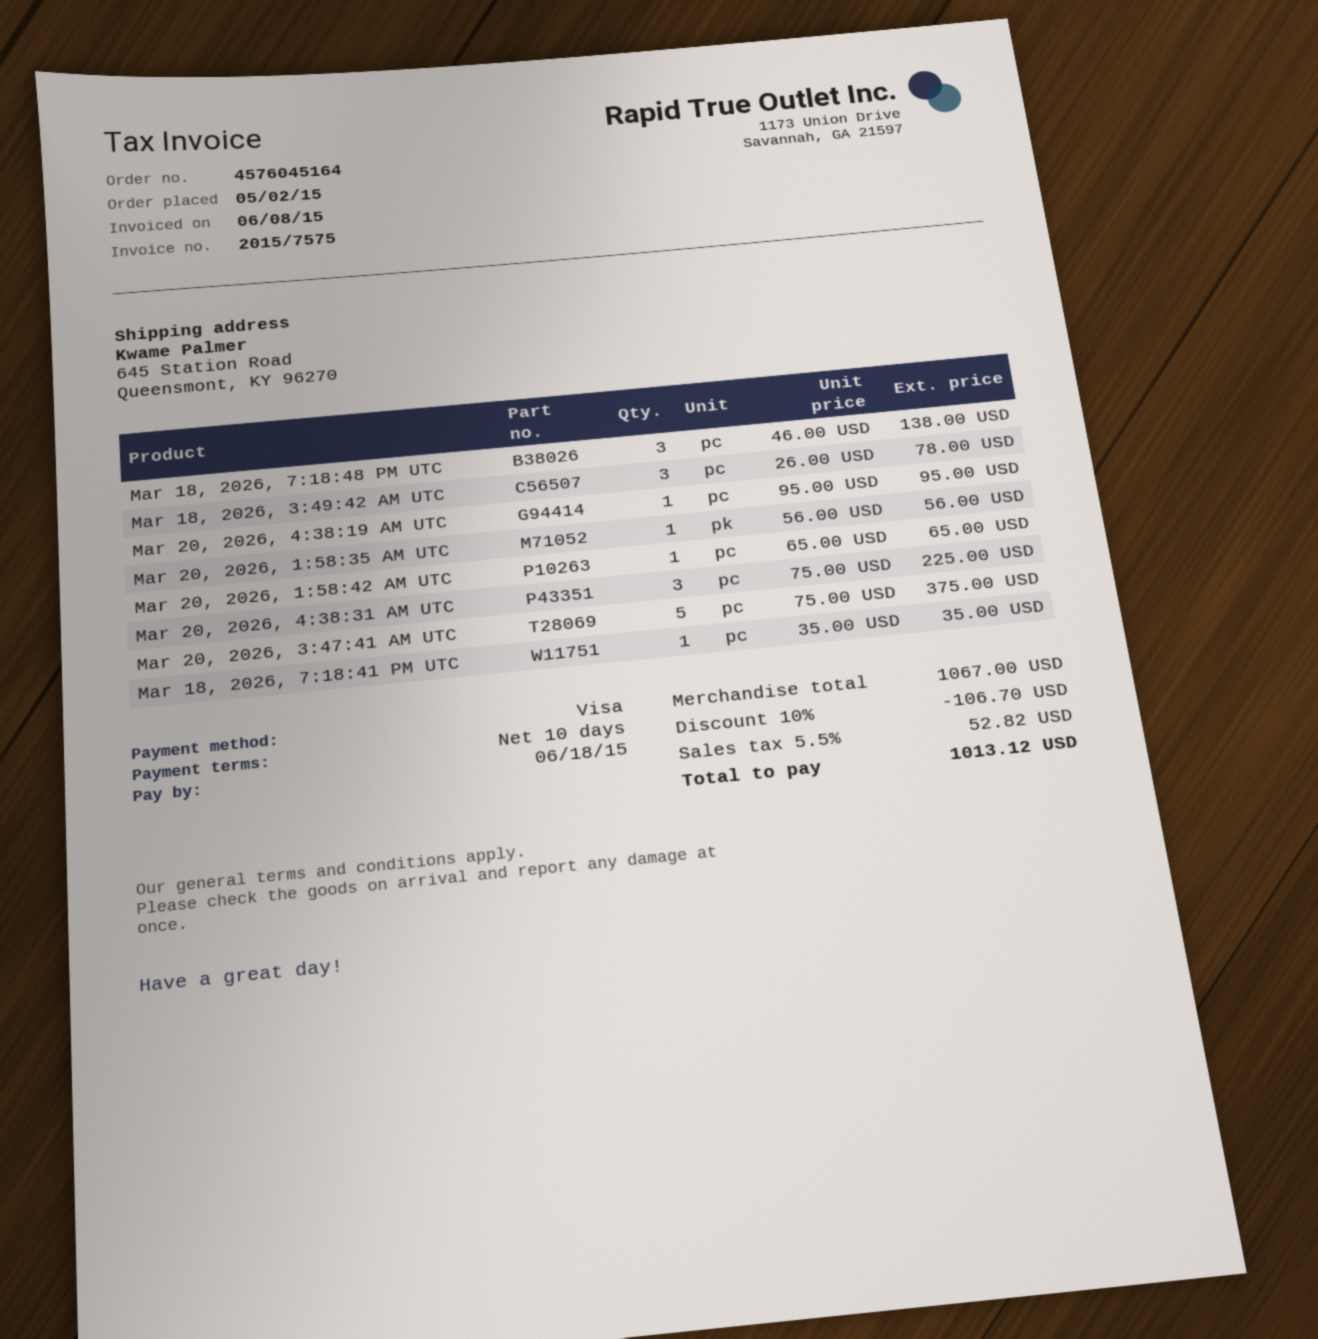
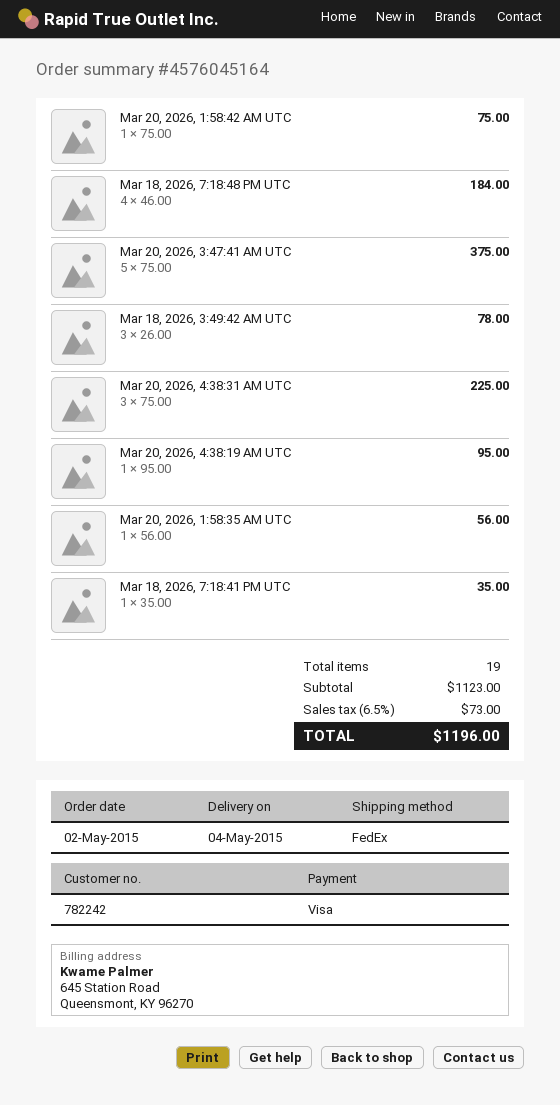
Mar 18, 2026, 7:18:48 PM UTC: 3 x 46.00 = 138.00 -> 4 x 46.00 = 184.00
Mar 20, 2026, 1:58:42 AM UTC: 1 x 65.00 = 65.00 -> 1 x 75.00 = 75.00
subtotal: 1067.00 -> 1123.00
discount: 10% = 106.70 -> none
tax: 5.5% = 52.82 -> 6.5% = 73.00
total: 1013.12 -> 1196.00

